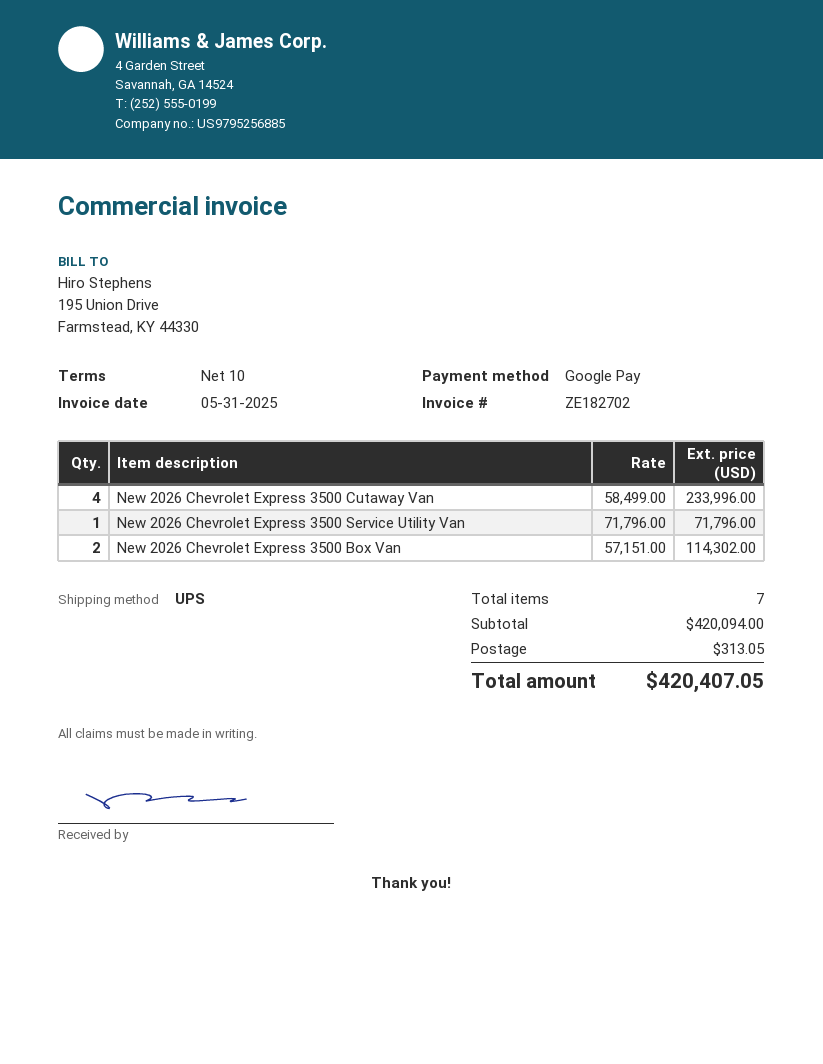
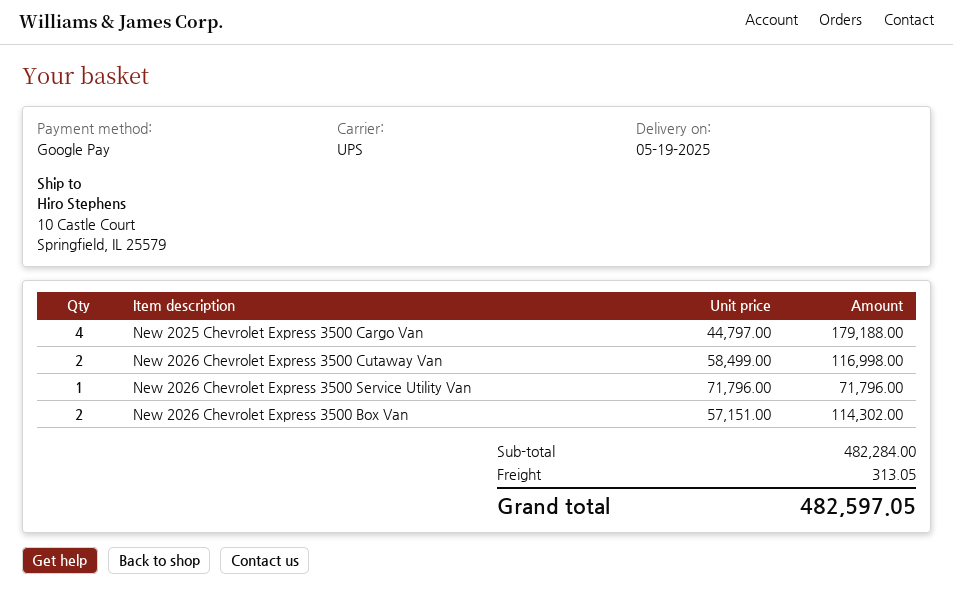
New 2026 Chevrolet Express 3500 Cutaway Van: 4 x 58499.00 = 233996.00 -> 2 x 58499.00 = 116998.00
New 2025 Chevrolet Express 3500 Cargo Van: none -> 4 x 44797.00 = 179188.00
subtotal: 420094.00 -> 482284.00
total: 420407.05 -> 482597.05

